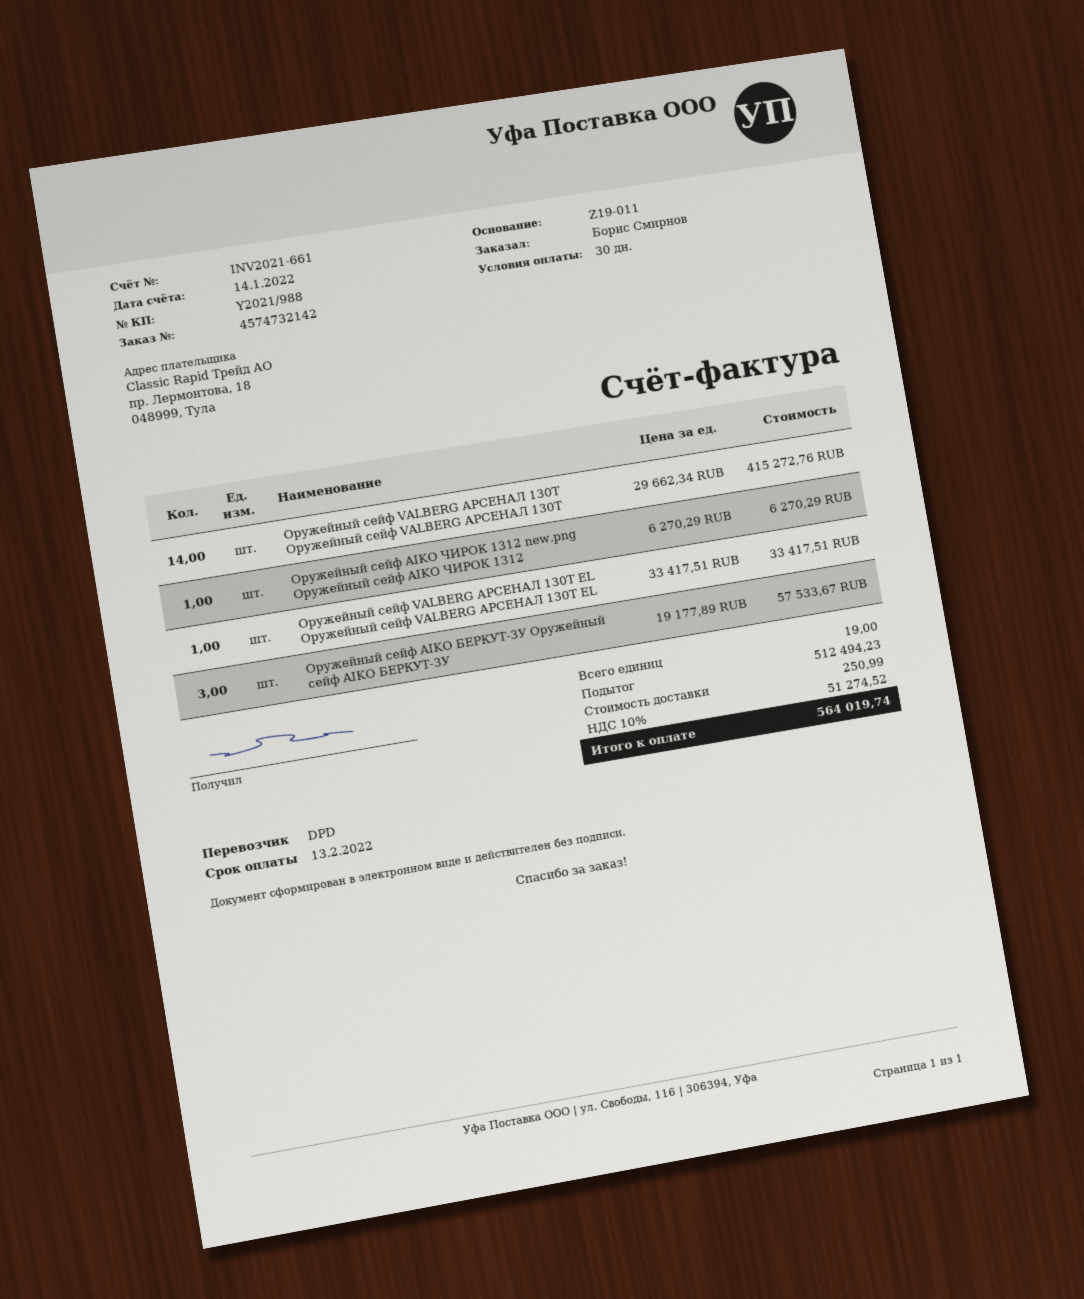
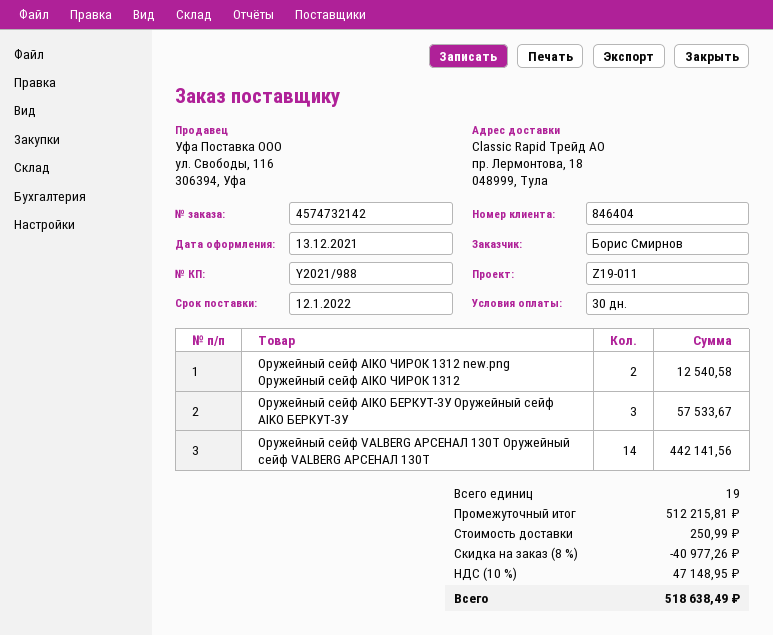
Оружейный сейф VALBERG АРСЕНАЛ 130Т Оружейный сейф VALBERG АРСЕНАЛ 130Т: 14 for 415272.76 -> 14 for 442141.56
Оружейный сейф AIKO ЧИРОК 1312 new.png Оружейный сейф AIKO ЧИРОК 1312: 1 for 6270.29 -> 2 for 12540.58
Оружейный сейф VALBERG АРСЕНАЛ 130Т EL Оружейный сейф VALBERG АРСЕНАЛ 130Т EL: 1 for 33417.51 -> none
subtotal: 512494.23 -> 512215.81
discount: none -> 8% = 40977.26
tax: 10% = 51274.52 -> 10% = 47148.95
total: 564019.74 -> 518638.49

